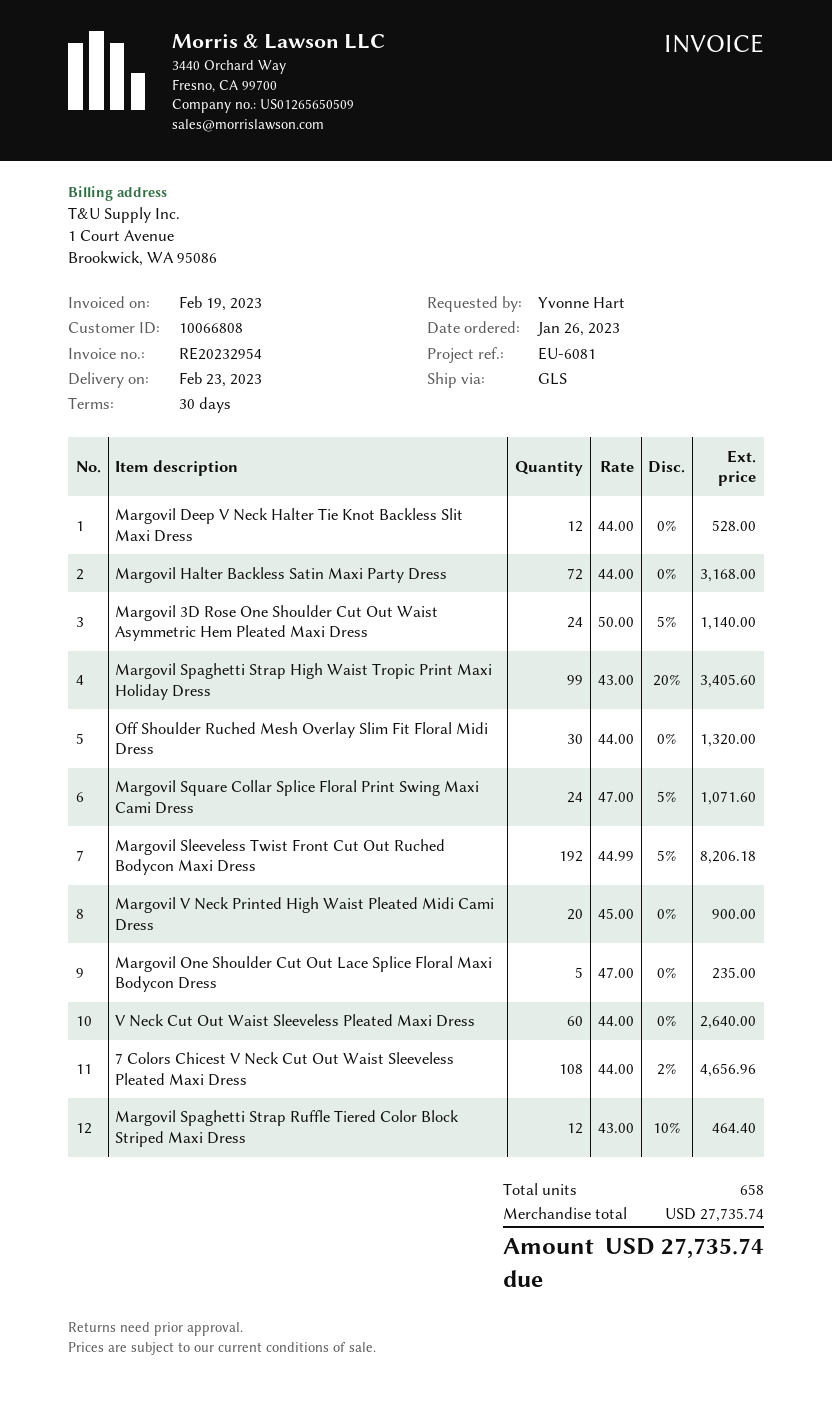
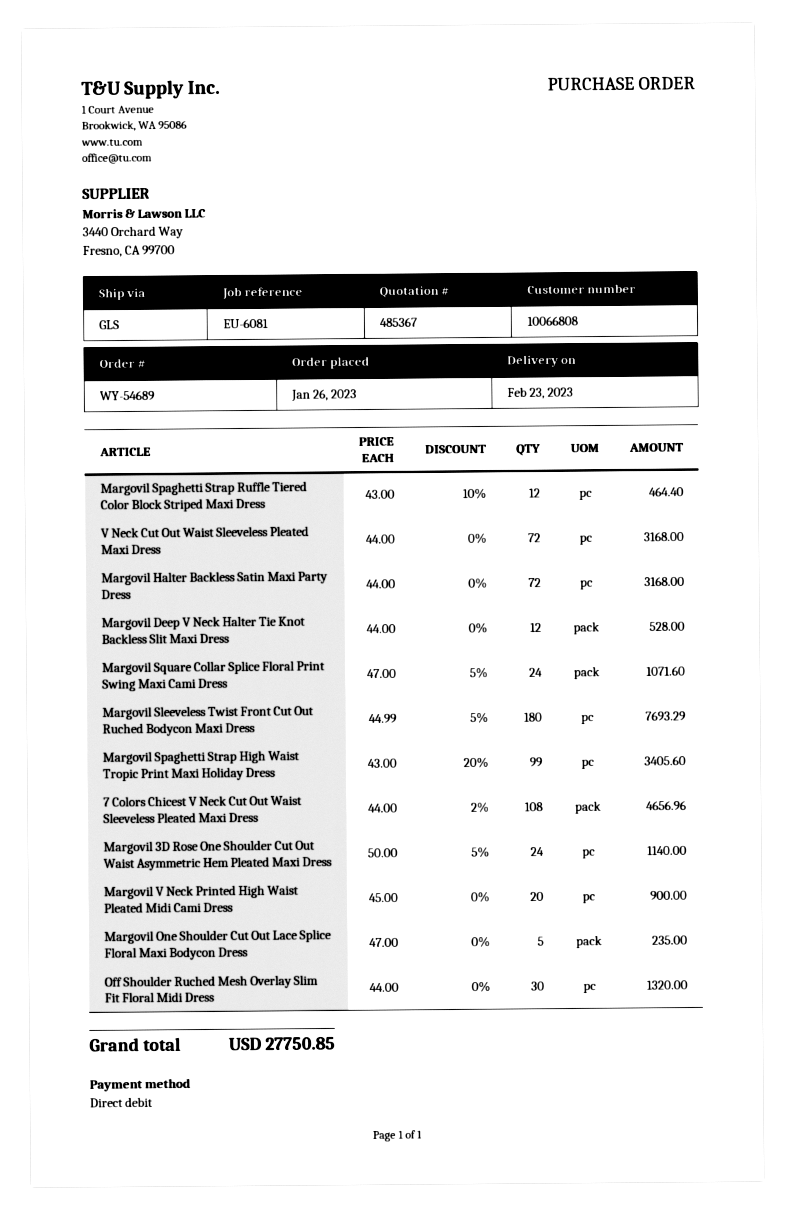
Margovil Sleeveless Twist Front Cut Out Ruched Bodycon Maxi Dress: 192 x 44.99 - 5% = 8206.18 -> 180 x 44.99 - 5% = 7693.29
V Neck Cut Out Waist Sleeveless Pleated Maxi Dress: 60 x 44.00 = 2640.00 -> 72 x 44.00 = 3168.00
total: 27735.74 -> 27750.85

